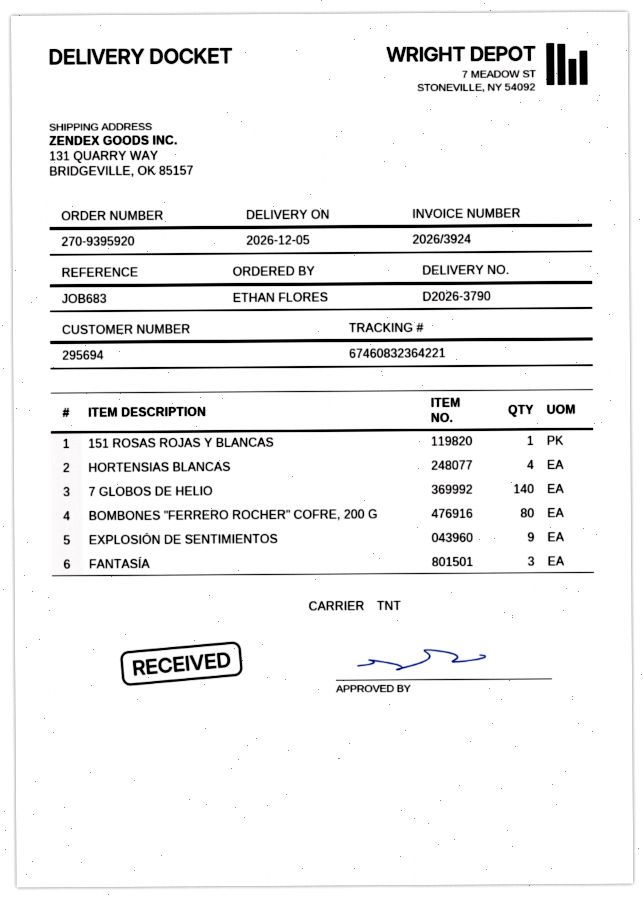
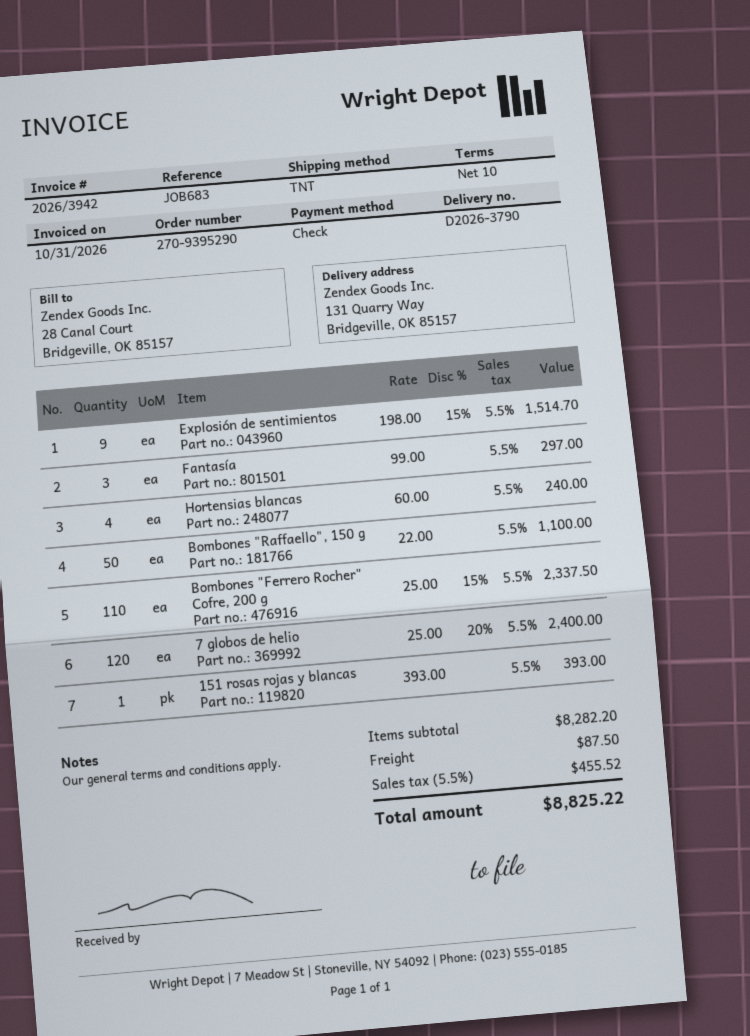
order number: 270-9395920 -> 270-9395290
invoice number: 2026/3924 -> 2026/3942
7 GLOBOS DE HELIO: 140 -> 120
BOMBONES "FERRERO ROCHER" COFRE, 200 G: 80 -> 110
Bombones "Raffaello", 150 g: none -> 50

